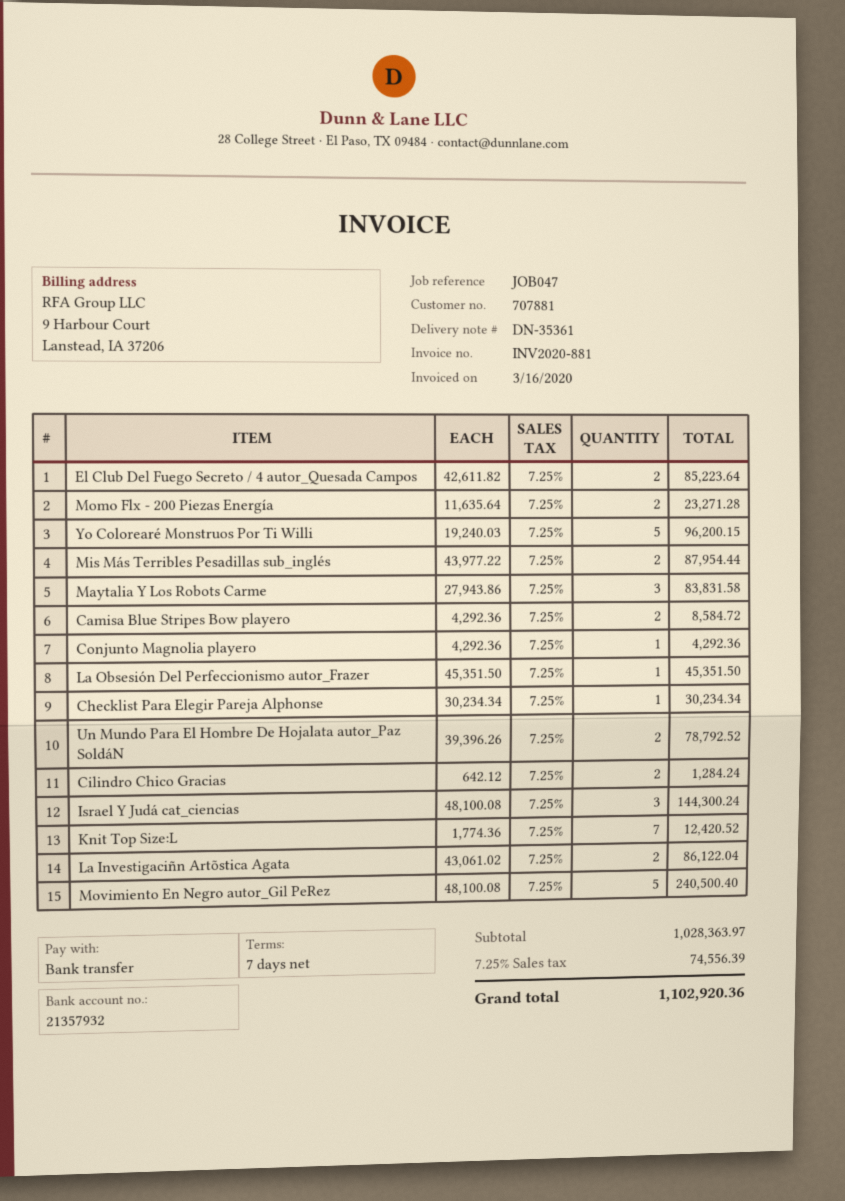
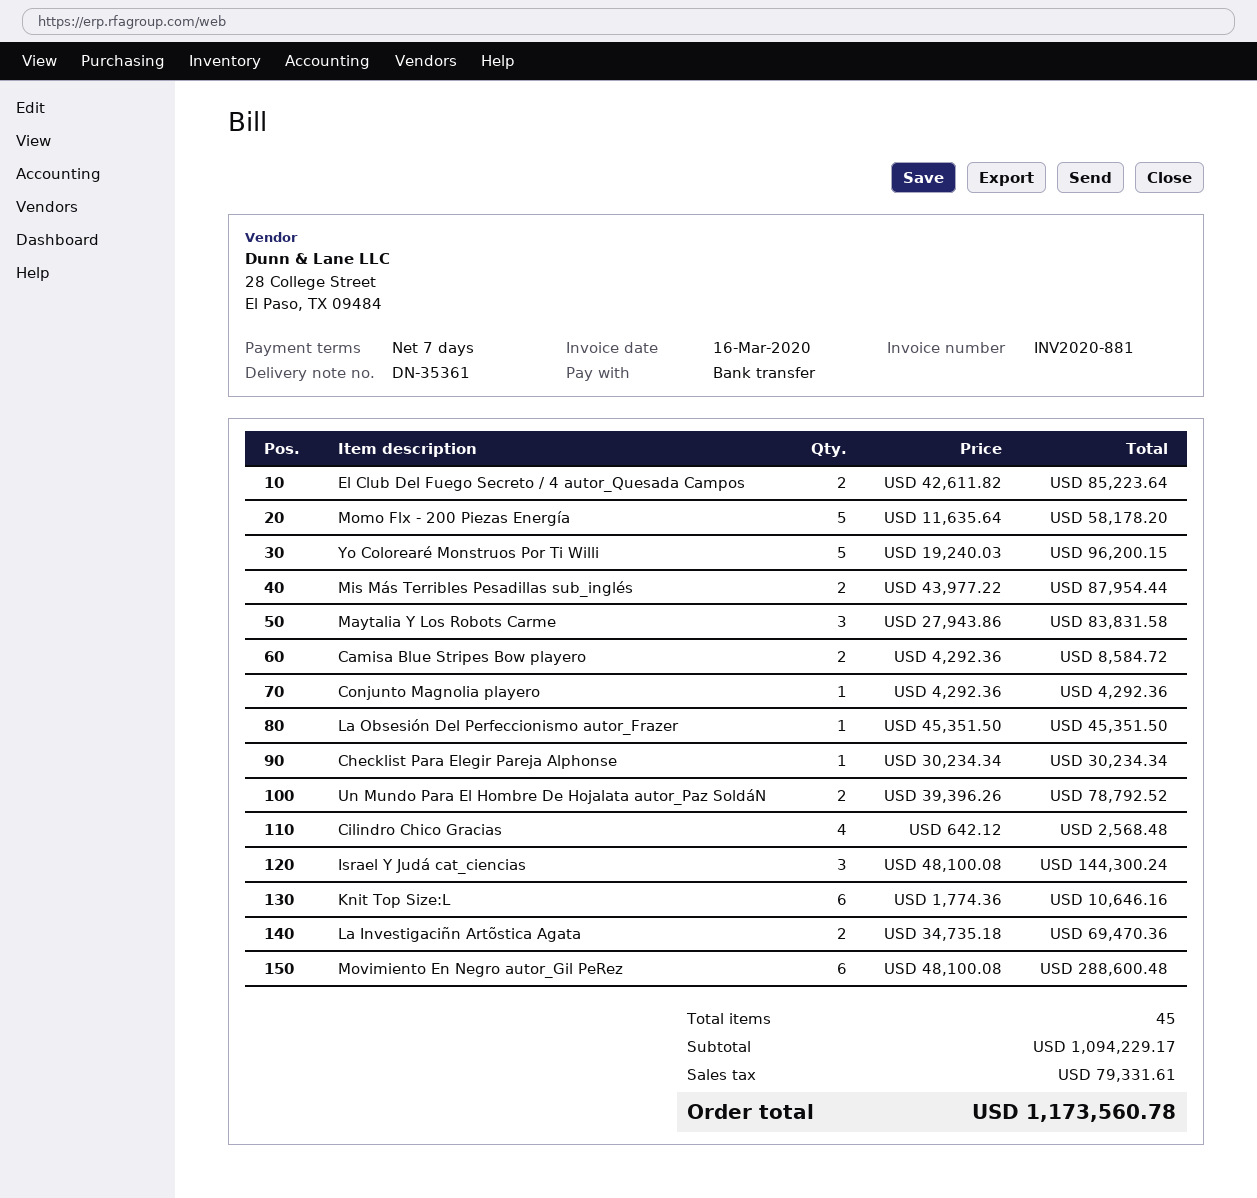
Momo Flx - 200 Piezas Energía: 2 x 11635.64 = 23271.28 -> 5 x 11635.64 = 58178.20
Cilindro Chico Gracias: 2 x 642.12 = 1284.24 -> 4 x 642.12 = 2568.48
Knit Top Size:L: 7 x 1774.36 = 12420.52 -> 6 x 1774.36 = 10646.16
La Investigaciñn Artõstica Agata: 2 x 43061.02 = 86122.04 -> 2 x 34735.18 = 69470.36
Movimiento En Negro autor_Gil PeRez: 5 x 48100.08 = 240500.40 -> 6 x 48100.08 = 288600.48
subtotal: 1028363.97 -> 1094229.17
tax: 74556.39 -> 79331.61
total: 1102920.36 -> 1173560.78

